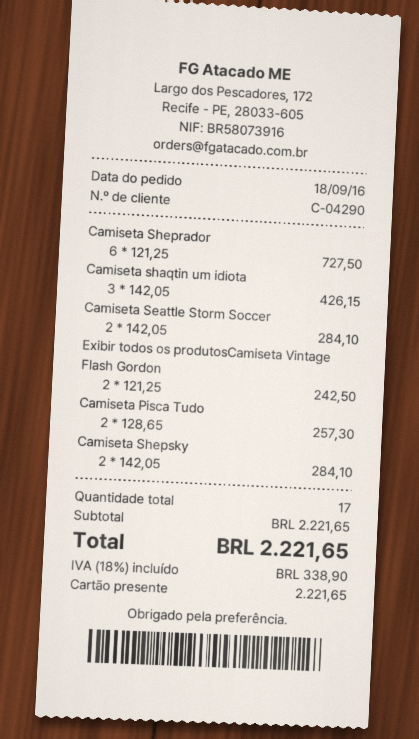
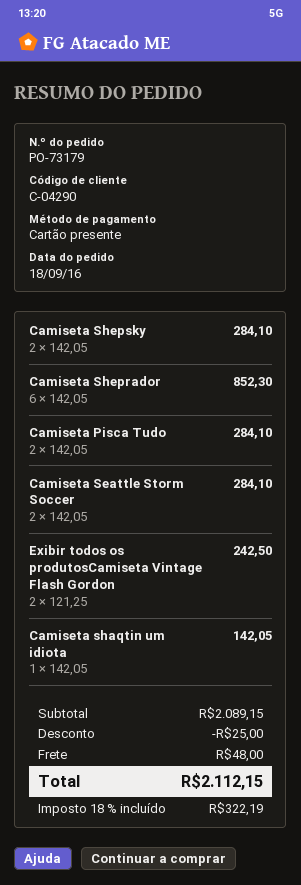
Camiseta Sheprador: 6 x 121.25 = 727.50 -> 6 x 142.05 = 852.30
Camiseta shaqtin um idiota: 3 x 142.05 = 426.15 -> 1 x 142.05 = 142.05
Camiseta Pisca Tudo: 2 x 128.65 = 257.30 -> 2 x 142.05 = 284.10
subtotal: 2221.65 -> 2089.15
discount: none -> 25.00
shipping: none -> 48.00
tax: 18% = 338.90 -> 18% = 322.19
total: 2221.65 -> 2112.15

